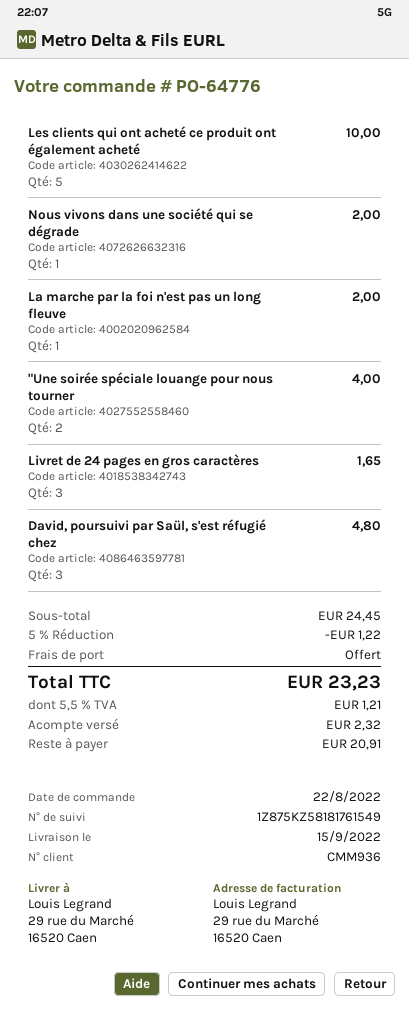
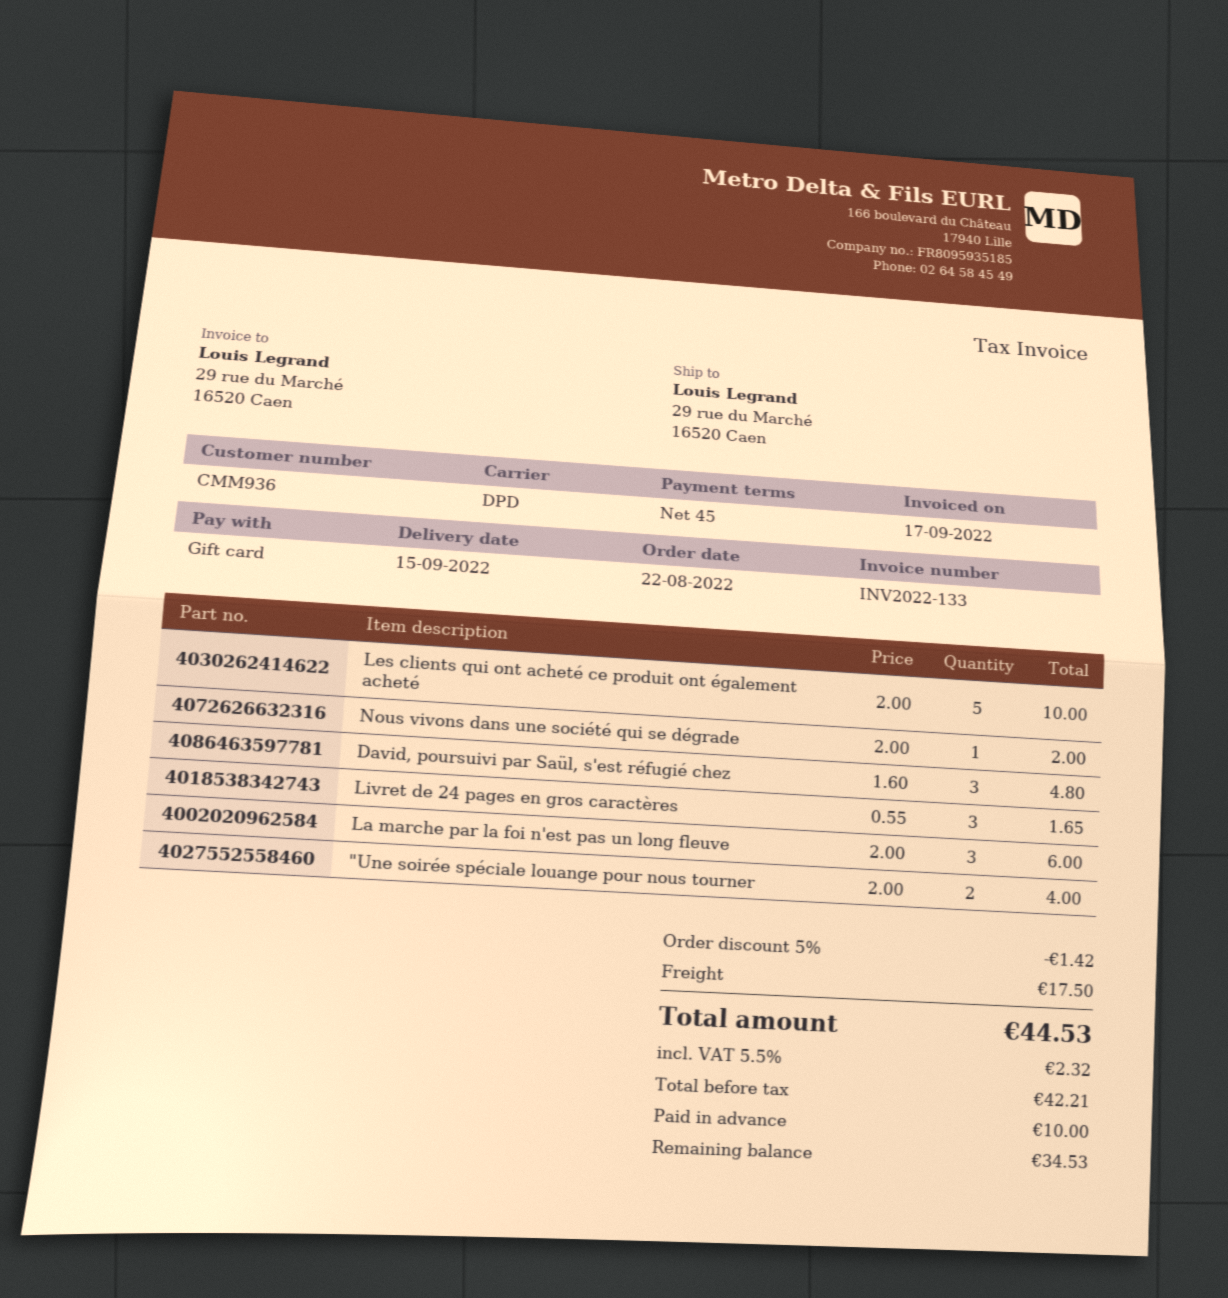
La marche par la foi n'est pas un long fleuve: 1 for 2.00 -> 3 for 6.00
discount: 5% = 1.22 -> 5% = 1.42
shipping: 0.00 -> 17.50
tax: 5.5% = 1.21 -> 5.5% = 2.32
total: 23.23 -> 44.53
deposit: 2.32 -> 10.00
balance: 20.91 -> 34.53

